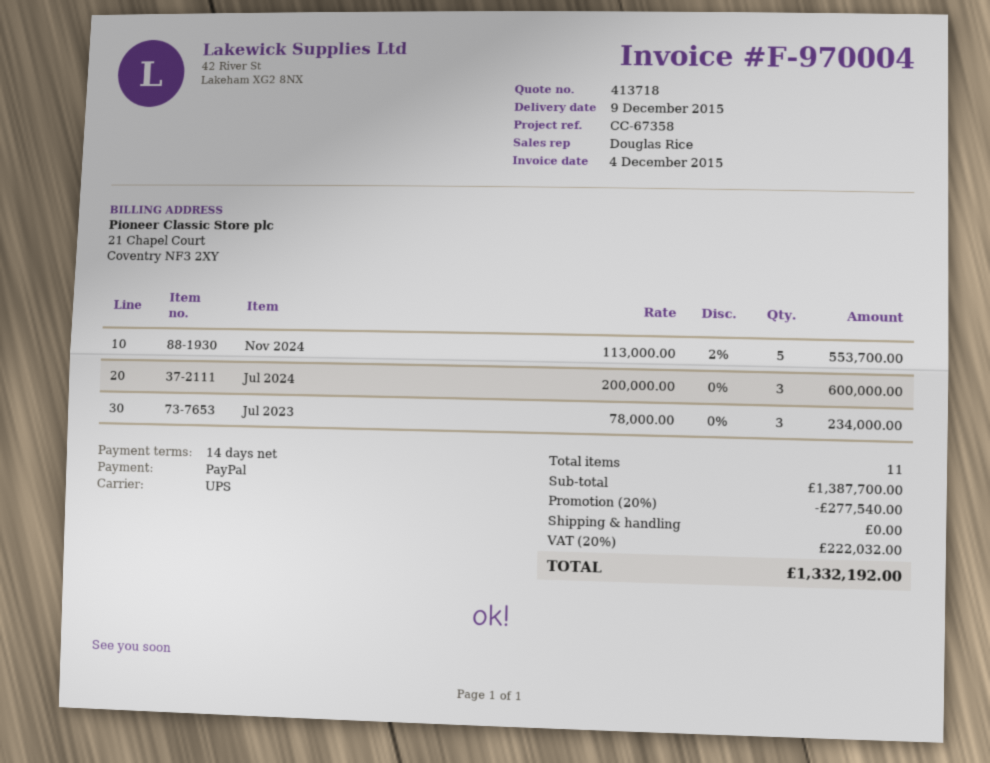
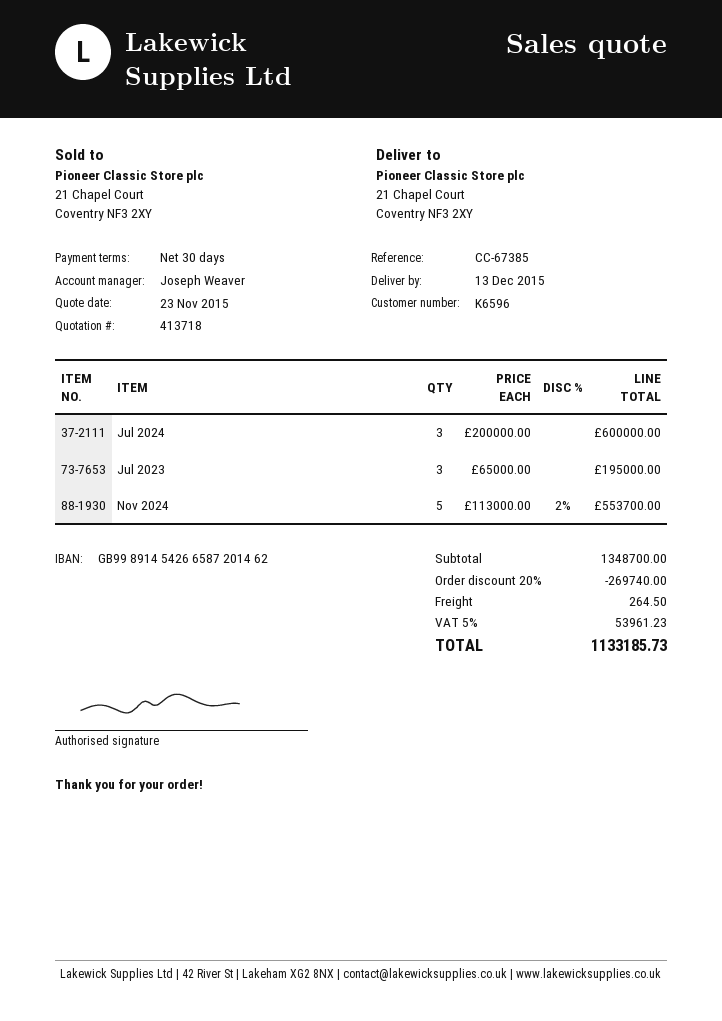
delivery date: 2015-12-09 -> 2015-12-13
payment terms: 14 days -> 30 days
reference: CC-67358 -> CC-67385
sales rep: Douglas Rice -> Joseph Weaver
Jul 2023: 3 x 78000.00 = 234000.00 -> 3 x 65000.00 = 195000.00
subtotal: 1387700.00 -> 1348700.00
discount: 20% = 277540.00 -> 20% = 269740.00
shipping: 0.00 -> 264.50
tax: 20% = 222032.00 -> 5% = 53961.23
total: 1332192.00 -> 1133185.73

